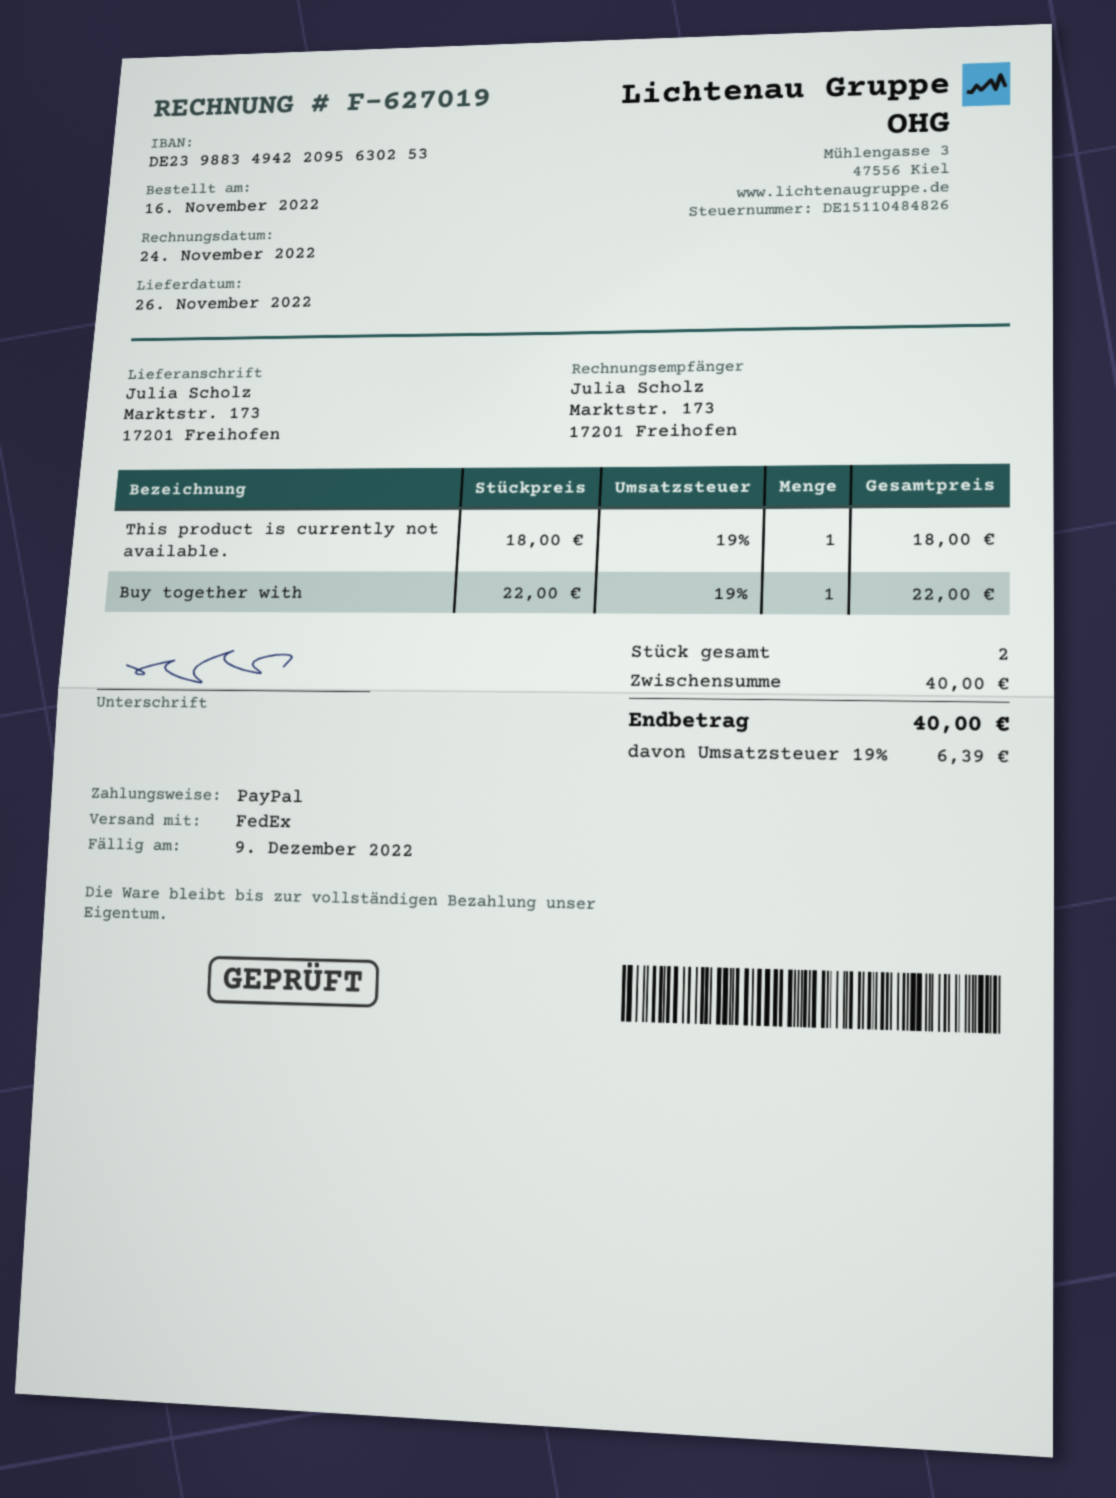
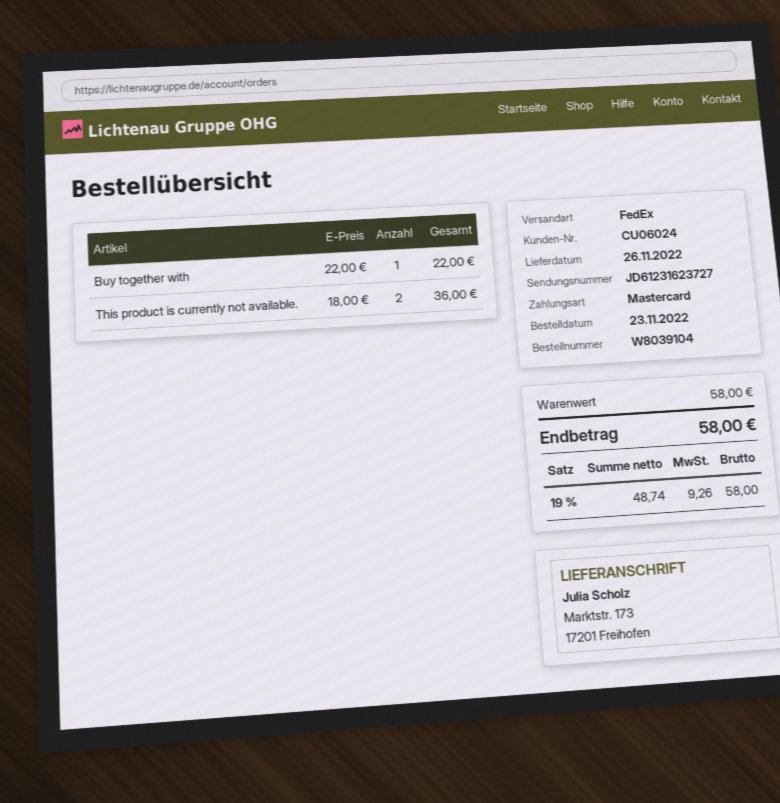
order date: 2022-11-16 -> 2022-11-23
payment method: PayPal -> Mastercard
This product is currently not available.: 1 x 18.00 = 18.00 -> 2 x 18.00 = 36.00
subtotal: 40.00 -> 58.00
tax: 19% = 6.39 -> 19% = 9.26
total: 40.00 -> 58.00

